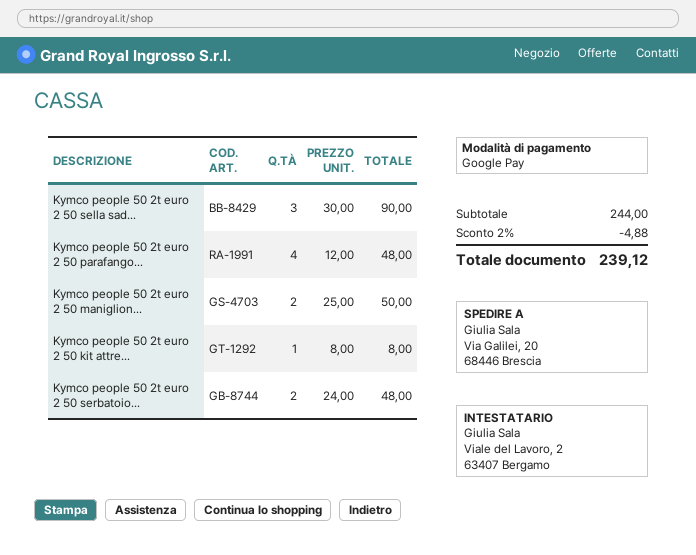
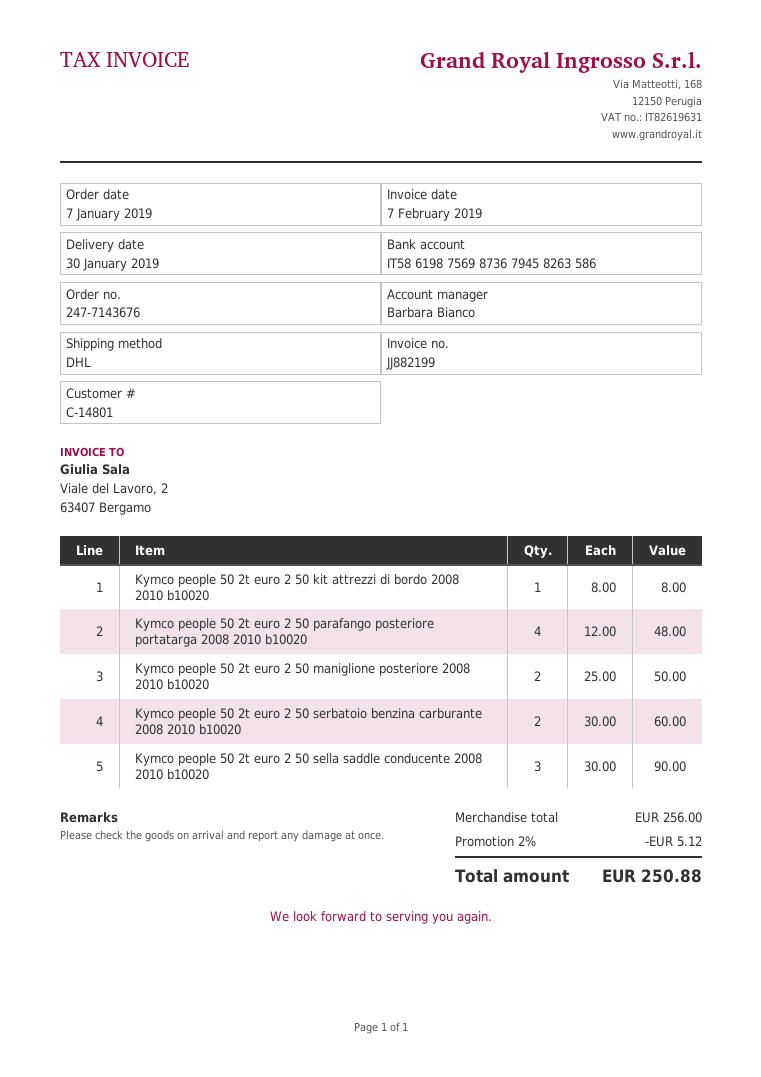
Kymco people 50 2t euro 2 50 serbatoio...: 2 x 24.00 = 48.00 -> 2 x 30.00 = 60.00
subtotal: 244.00 -> 256.00
discount: 2% = 4.88 -> 2% = 5.12
total: 239.12 -> 250.88

